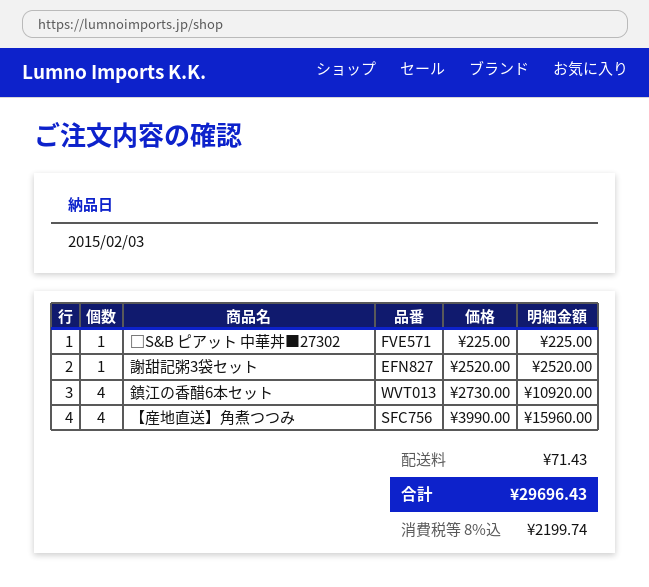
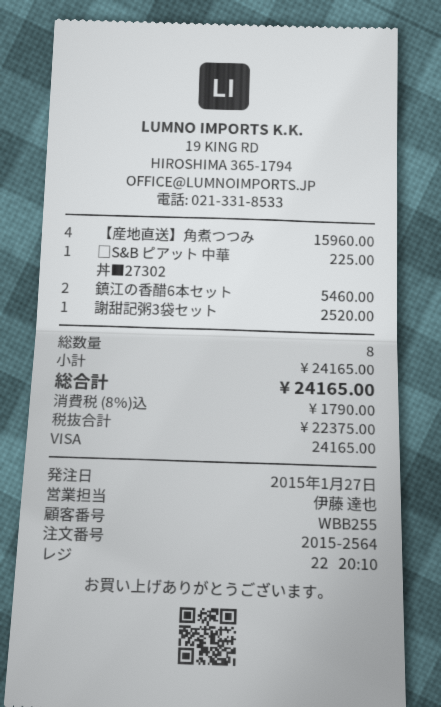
鎮江の香醋6本セット: 4 for 10920.00 -> 2 for 5460.00
shipping: 71.43 -> none
tax: 8% = 2199.74 -> 8% = 1790.00
total: 29696.43 -> 24165.00

